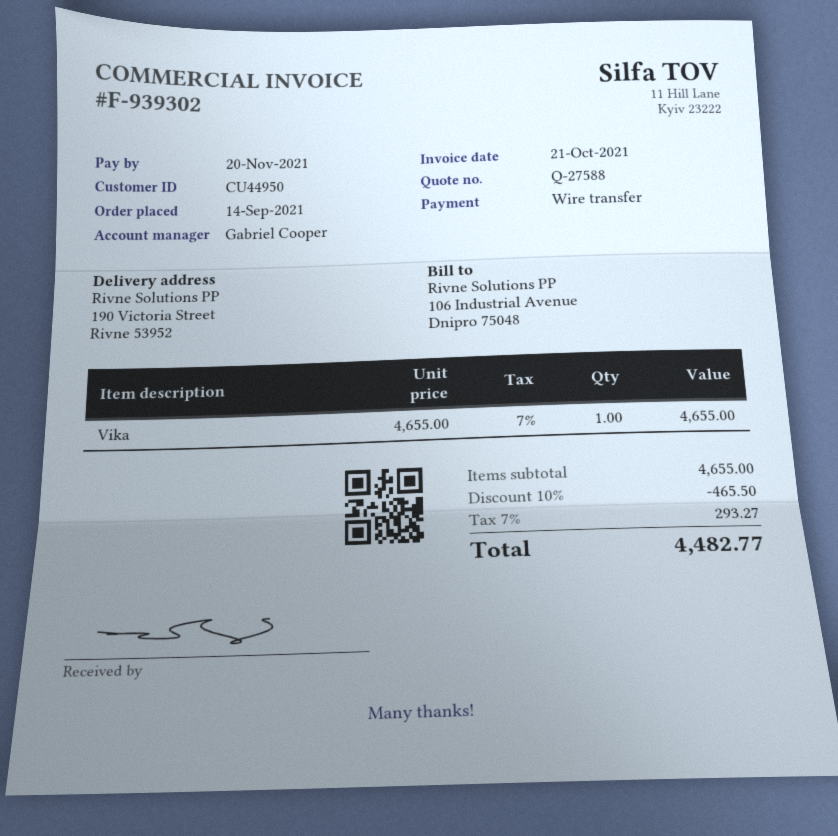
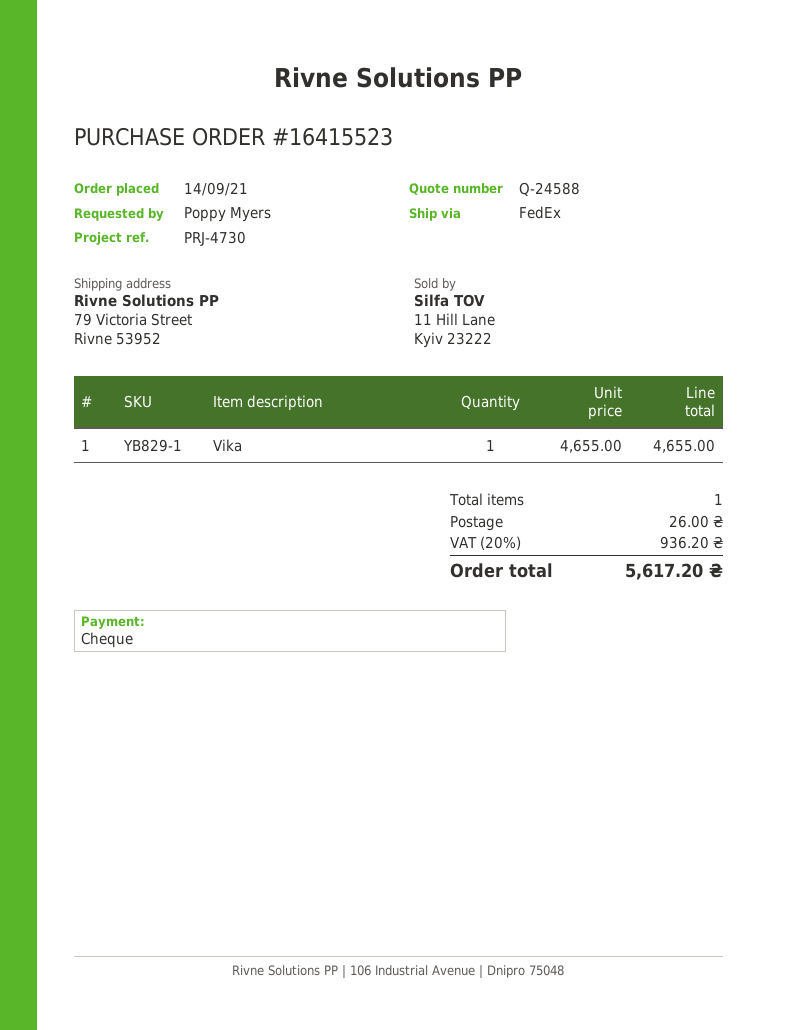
quote number: Q-27588 -> Q-24588
payment method: bank transfer -> cheque
ship to: 190 Victoria Street, Rivne 53952 -> 79 Victoria Street, Rivne 53952
discount: 10% = 465.50 -> none
shipping: none -> 26.00
tax: 7% = 293.27 -> 20% = 936.20
total: 4482.77 -> 5617.20

